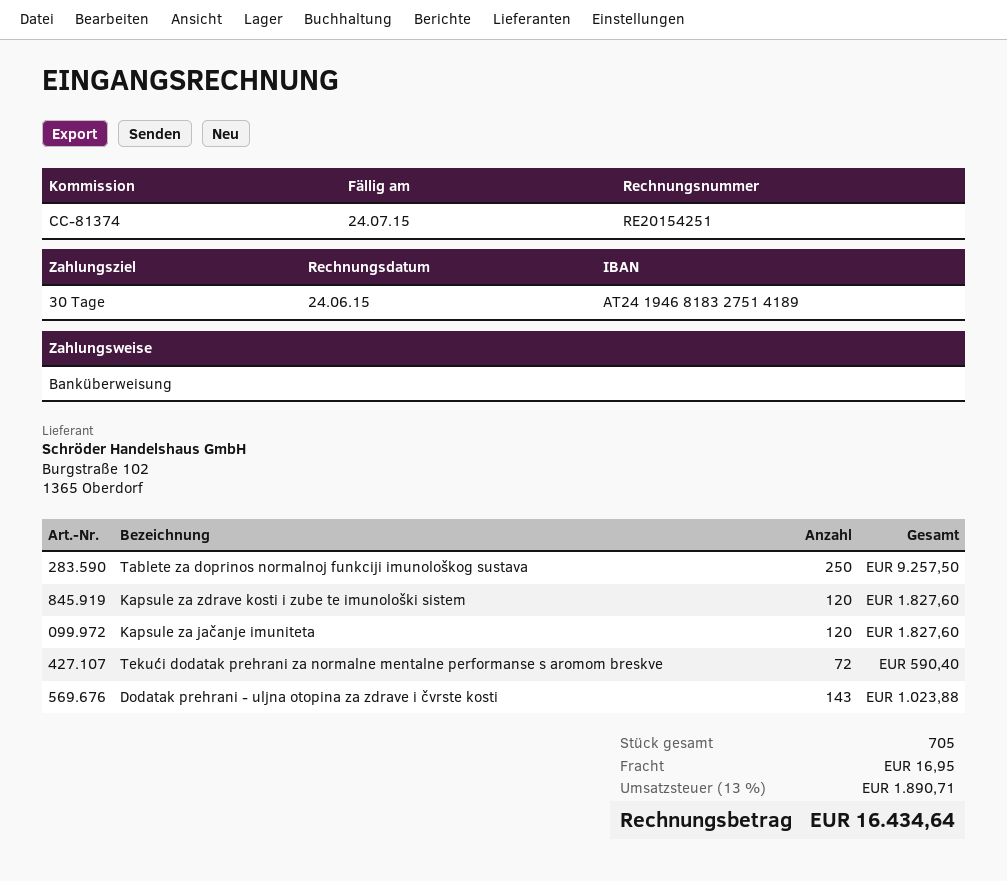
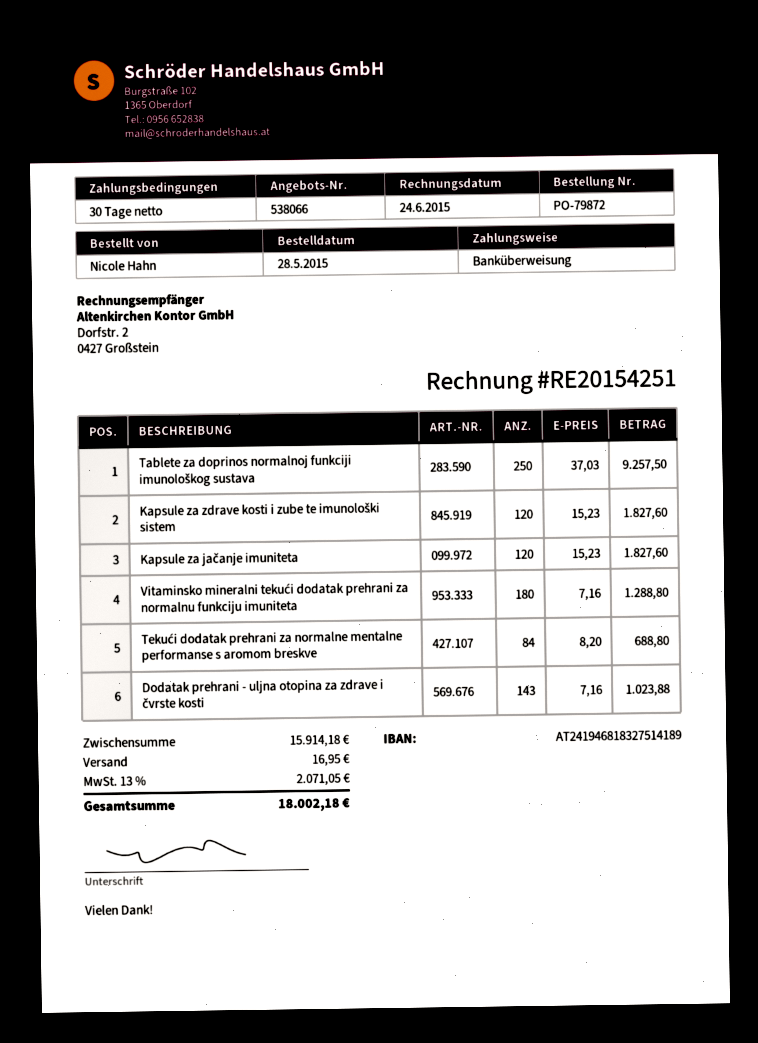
Tekući dodatak prehrani za normalne mentalne performanse s aromom breskve: 72 for 590.40 -> 84 for 688.80
Vitaminsko mineralni tekući dodatak prehrani za normalnu funkciju imuniteta: none -> 180 for 1288.80
tax: 13% = 1890.71 -> 13% = 2071.05
total: 16434.64 -> 18002.18

